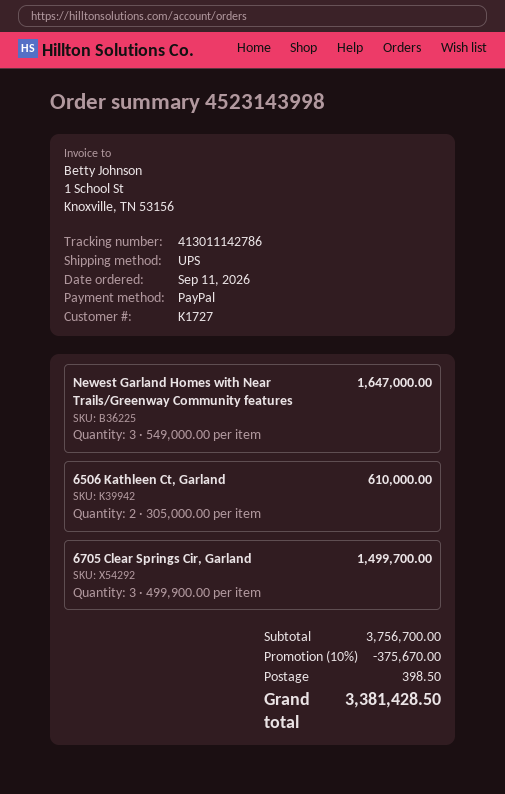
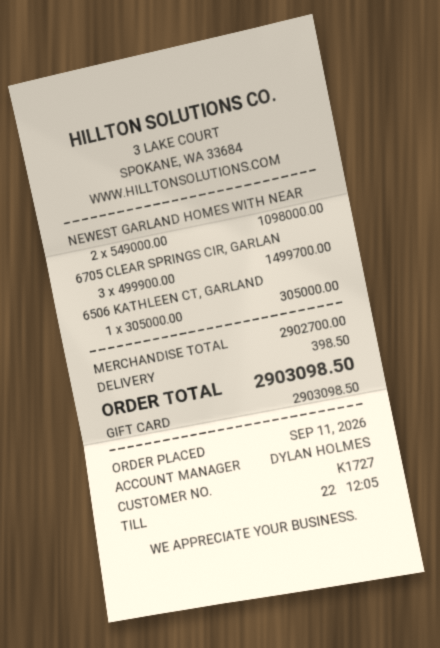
payment method: PayPal -> gift card
Newest Garland Homes with Near Trails/Greenway Community features: 3 x 549000.00 = 1647000.00 -> 2 x 549000.00 = 1098000.00
6506 Kathleen Ct, Garland: 2 x 305000.00 = 610000.00 -> 1 x 305000.00 = 305000.00
subtotal: 3756700.00 -> 2902700.00
discount: 10% = 375670.00 -> none
total: 3381428.50 -> 2903098.50

